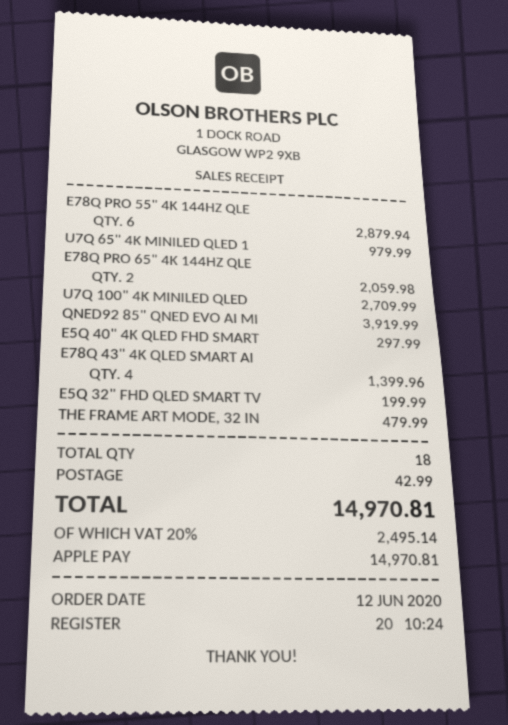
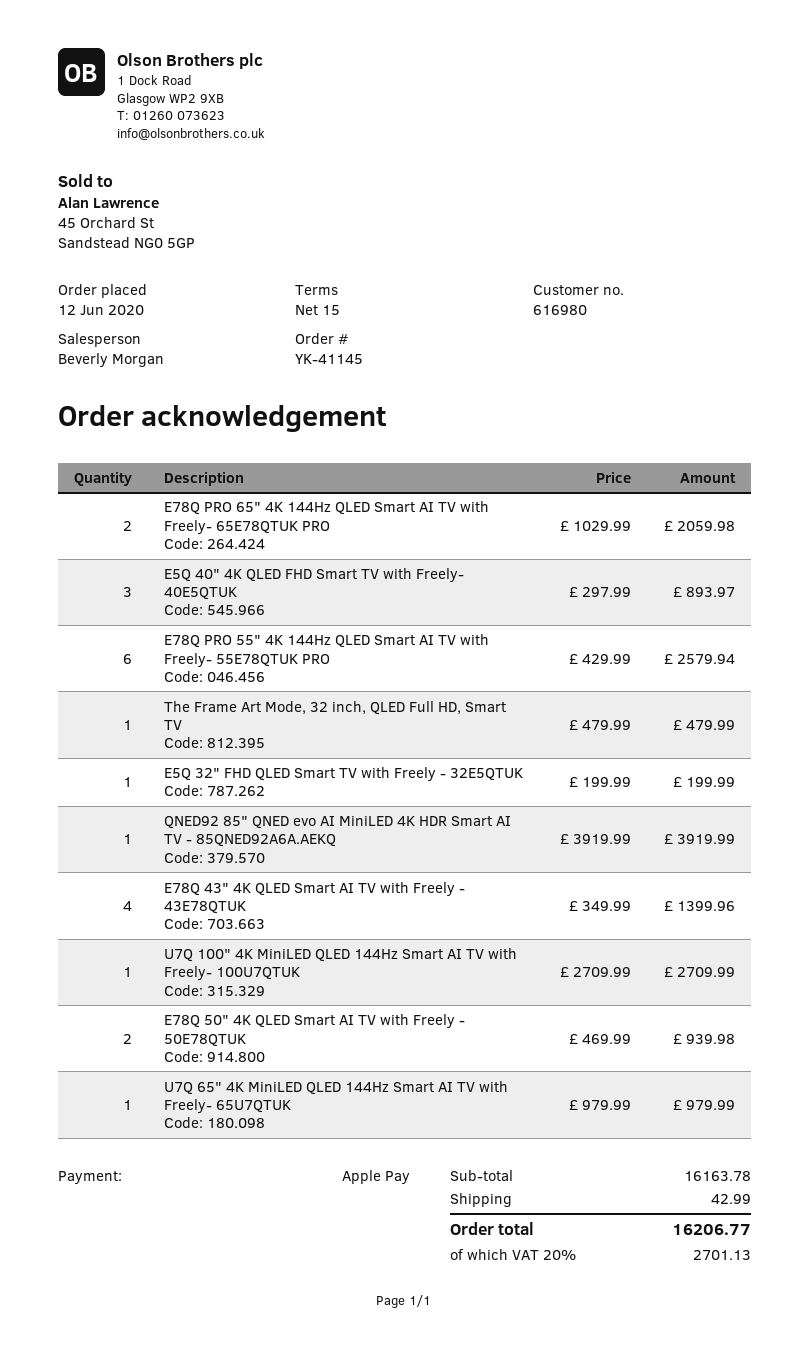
E78Q PRO 55" 4K 144HZ QLE: 6 for 2879.94 -> 6 for 2579.94
E5Q 40" 4K QLED FHD SMART: 1 for 297.99 -> 3 for 893.97
E78Q 50" 4K QLED Smart AI TV with Freely - 50E78QTUK: none -> 2 for 939.98
tax: 20% = 2495.14 -> 20% = 2701.13
total: 14970.81 -> 16206.77

